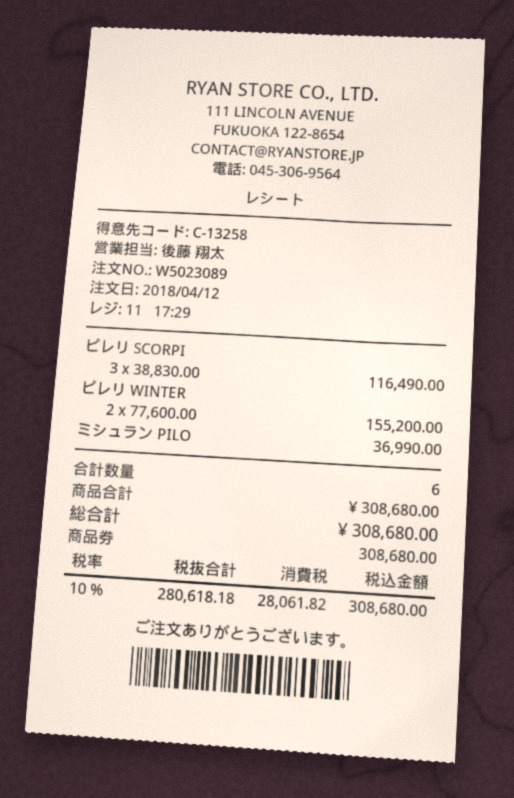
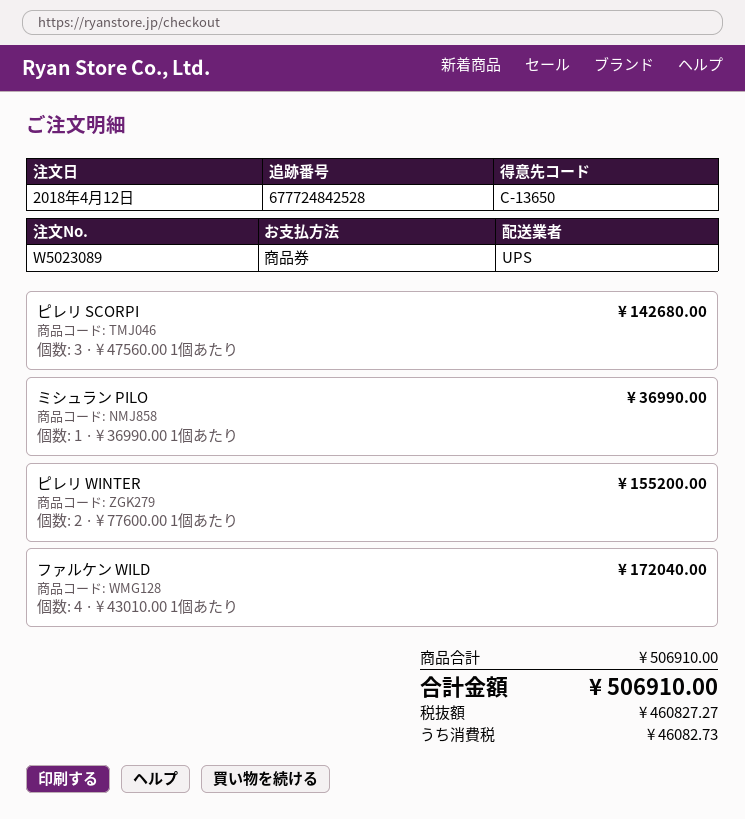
customer number: C-13258 -> C-13650
ピレリ SCORPI: 3 x 38830.00 = 116490.00 -> 3 x 47560.00 = 142680.00
ファルケン WILD: none -> 4 x 43010.00 = 172040.00
subtotal: 308680.00 -> 506910.00
net: 280618.18 -> 460827.27
tax: 28061.82 -> 46082.73
total: 308680.00 -> 506910.00

